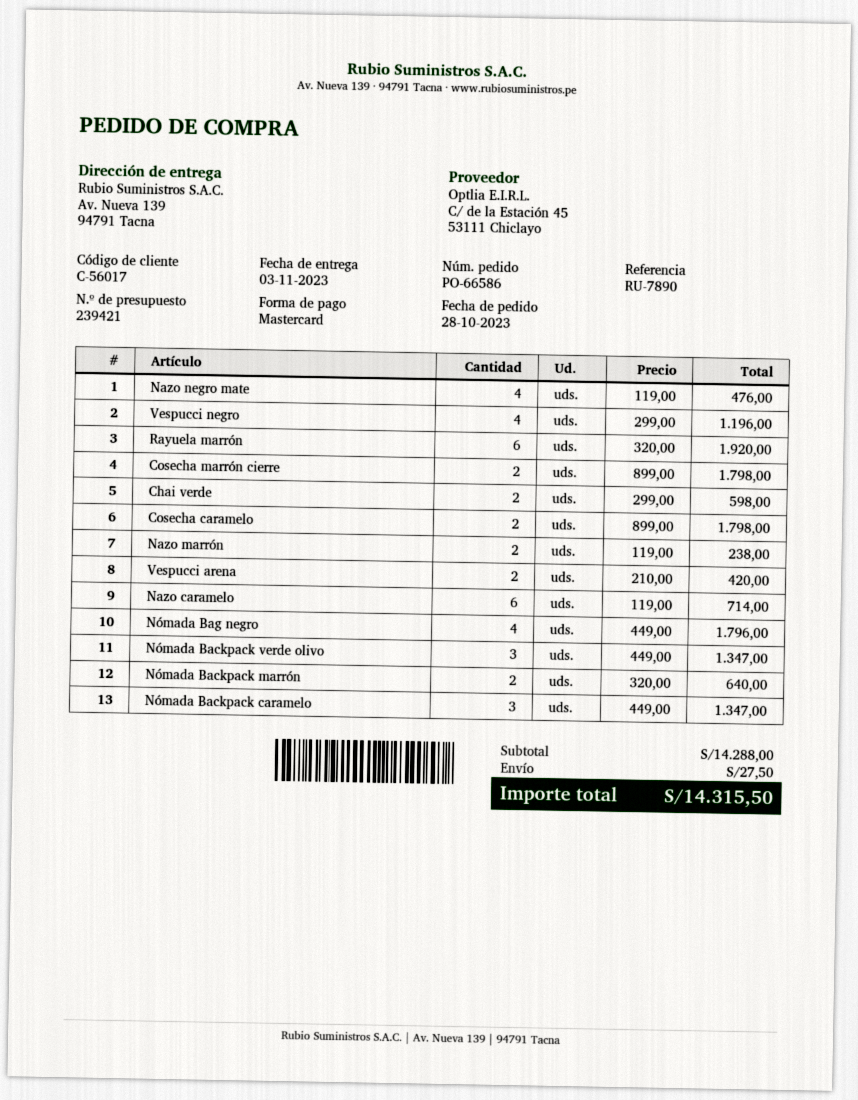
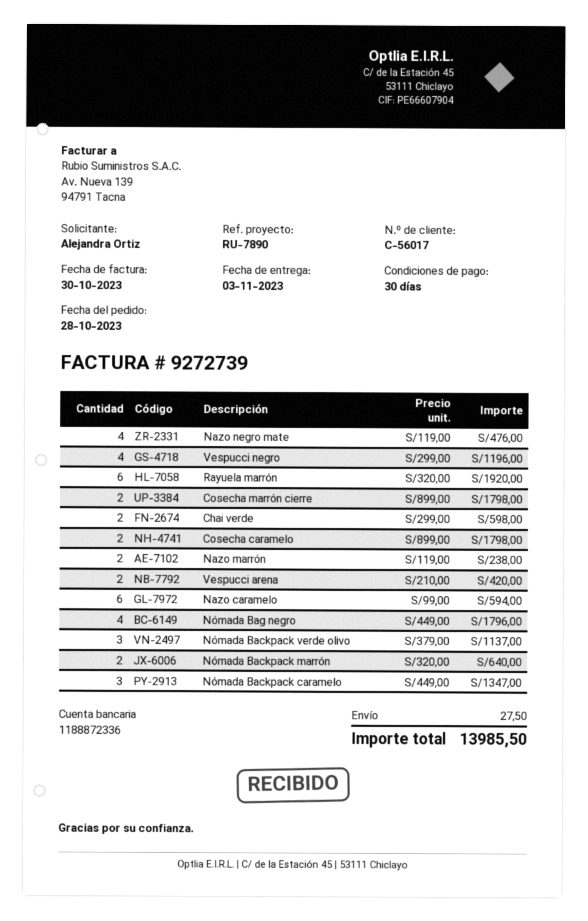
Nazo caramelo: 6 x 119.00 = 714.00 -> 6 x 99.00 = 594.00
Nómada Backpack verde olivo: 3 x 449.00 = 1347.00 -> 3 x 379.00 = 1137.00
total: 14315.50 -> 13985.50

